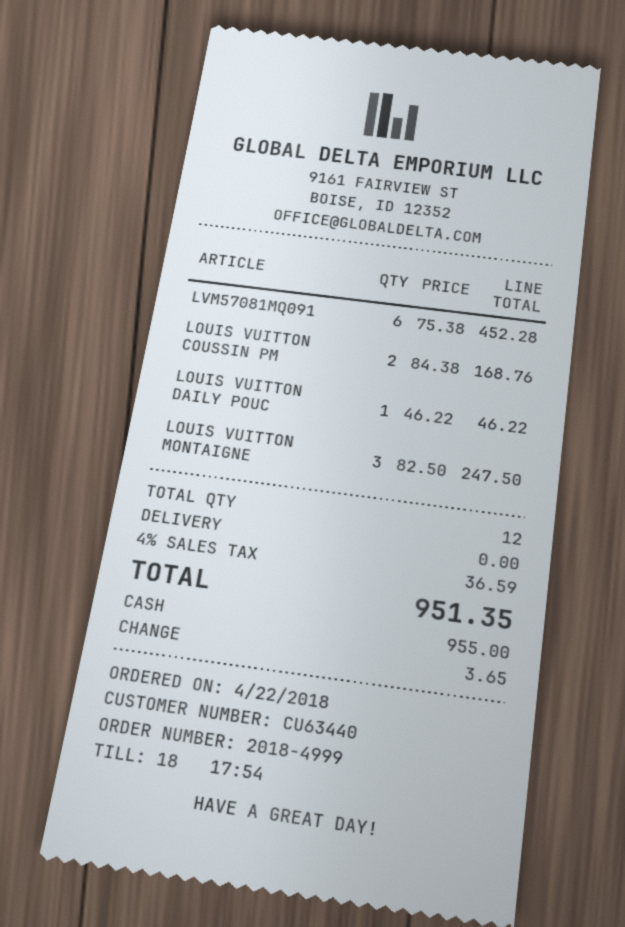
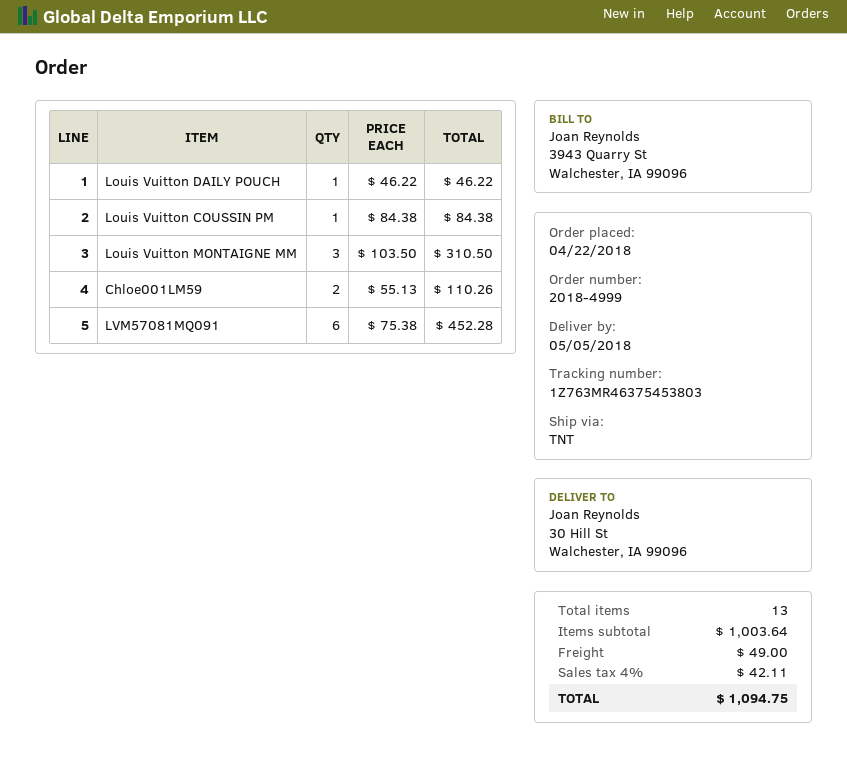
LOUIS VUITTON COUSSIN PM: 2 x 84.38 = 168.76 -> 1 x 84.38 = 84.38
LOUIS VUITTON MONTAIGNE: 3 x 82.50 = 247.50 -> 3 x 103.50 = 310.50
Chloe001LM59: none -> 2 x 55.13 = 110.26
total quantity: 12 -> 13
shipping: 0.00 -> 49.00
tax: 4% = 36.59 -> 4% = 42.11
total: 951.35 -> 1094.75

